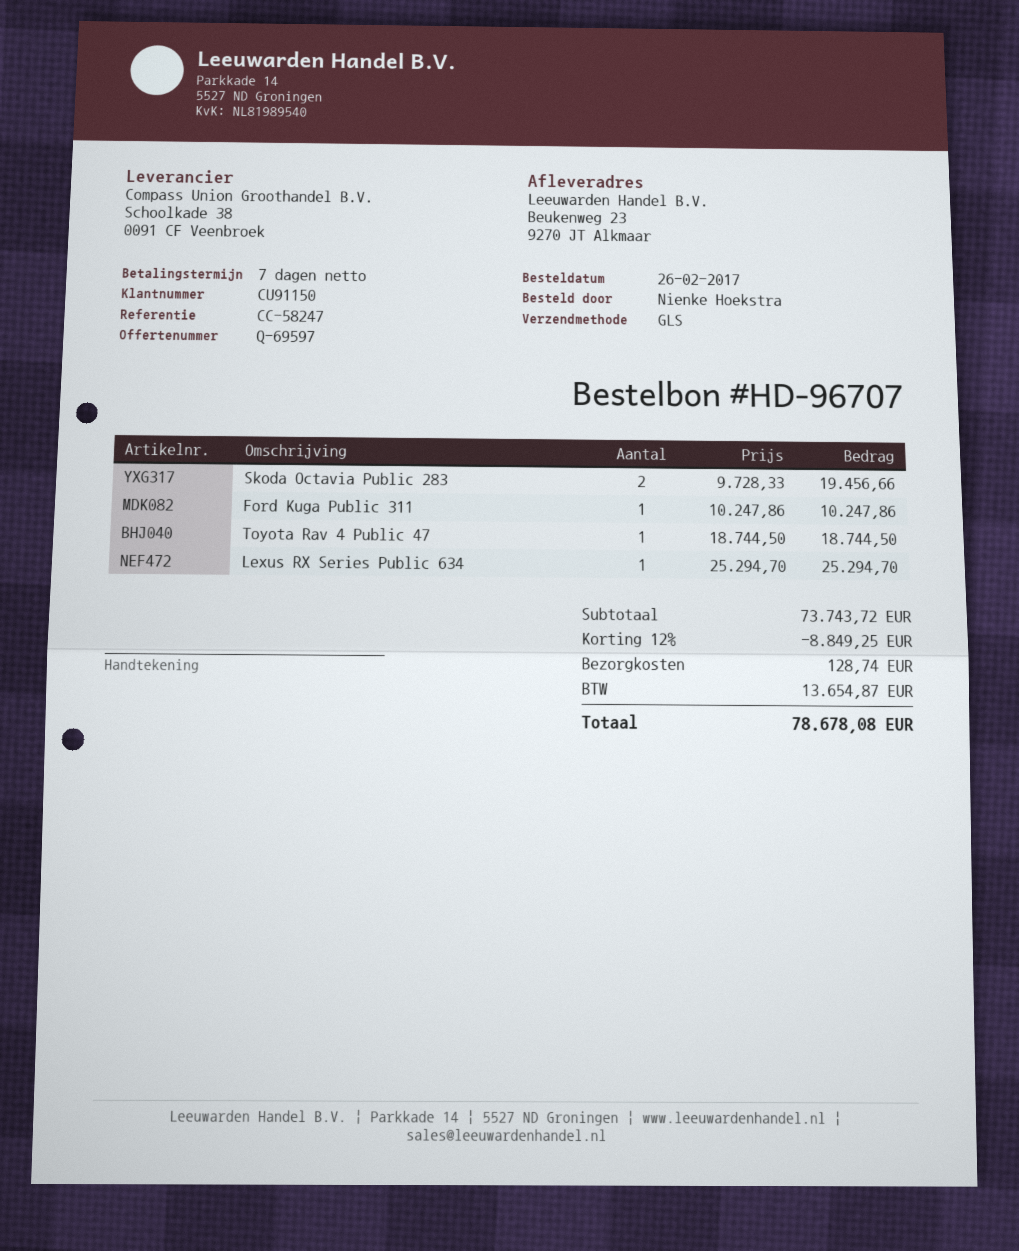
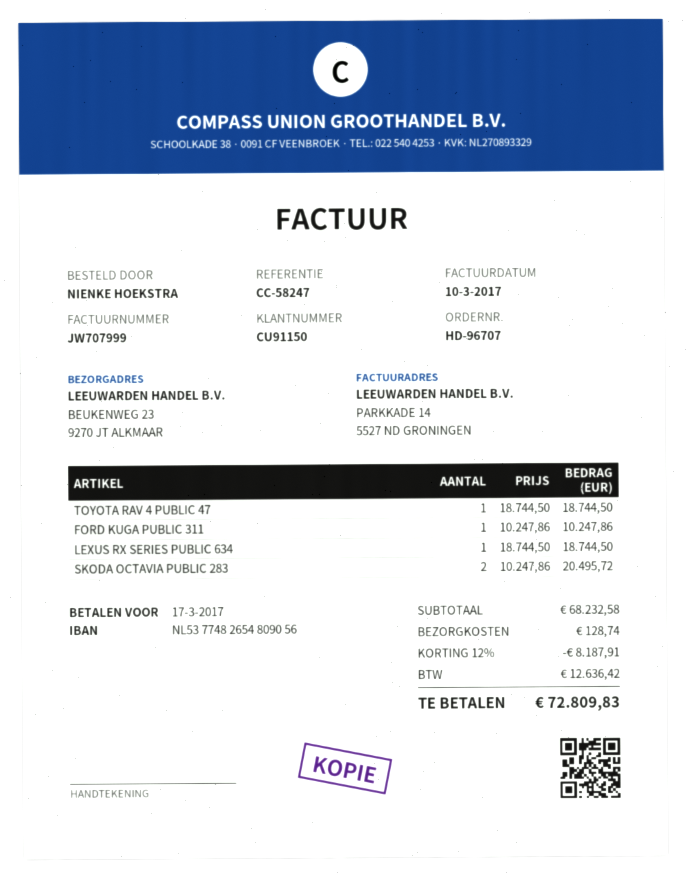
Skoda Octavia Public 283: 2 x 9728.33 = 19456.66 -> 2 x 10247.86 = 20495.72
Lexus RX Series Public 634: 1 x 25294.70 = 25294.70 -> 1 x 18744.50 = 18744.50
subtotal: 73743.72 -> 68232.58
discount: 12% = 8849.25 -> 12% = 8187.91
tax: 13654.87 -> 12636.42
total: 78678.08 -> 72809.83

